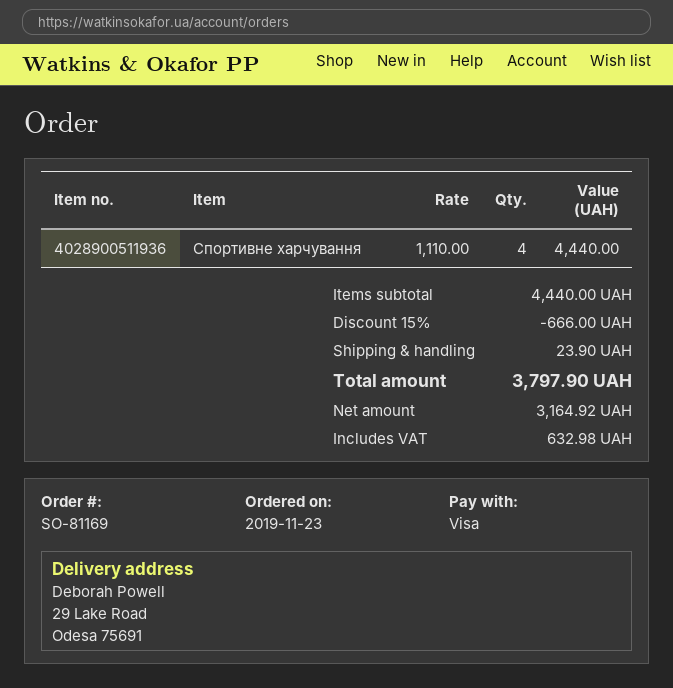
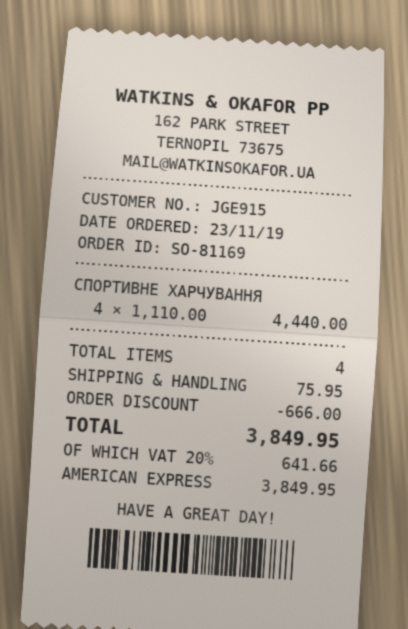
payment method: Visa -> American Express
shipping: 23.90 -> 75.95
tax: 632.98 -> 641.66
total: 3797.90 -> 3849.95

